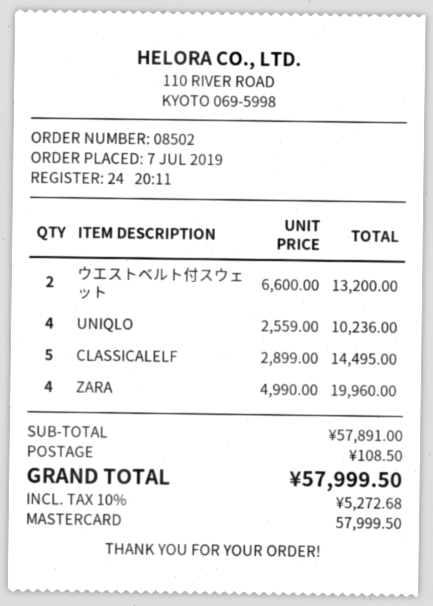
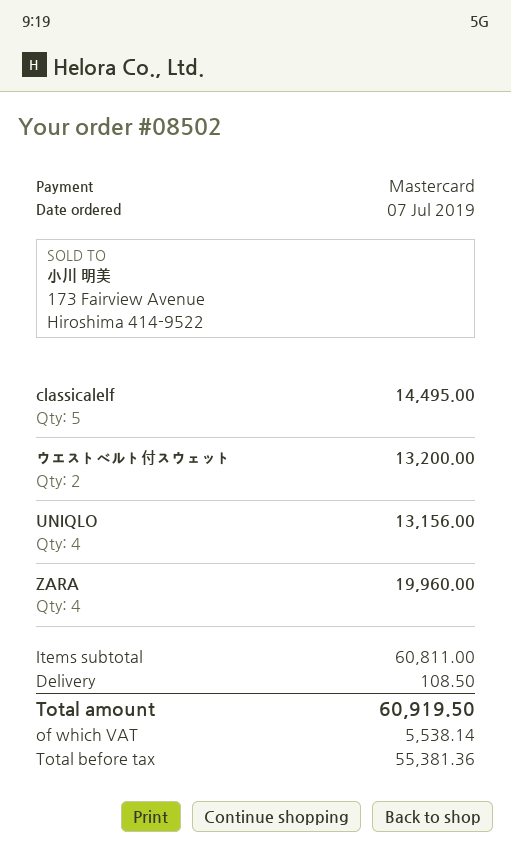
UNIQLO: 4 for 10236.00 -> 4 for 13156.00
subtotal: 57891.00 -> 60811.00
tax: 5272.68 -> 5538.14
total: 57999.50 -> 60919.50

